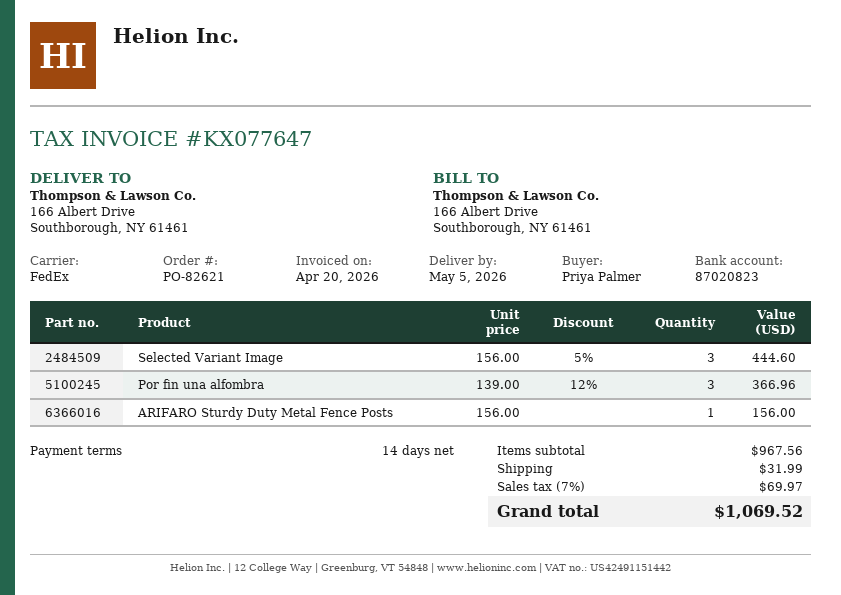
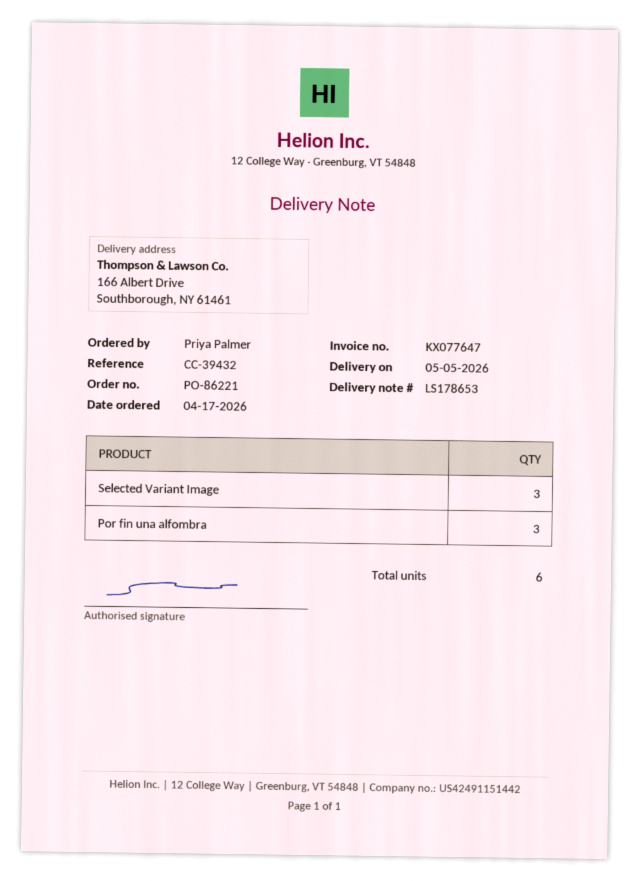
order number: PO-82621 -> PO-86221
ARIFARO Sturdy Duty Metal Fence Posts: 1 -> none

